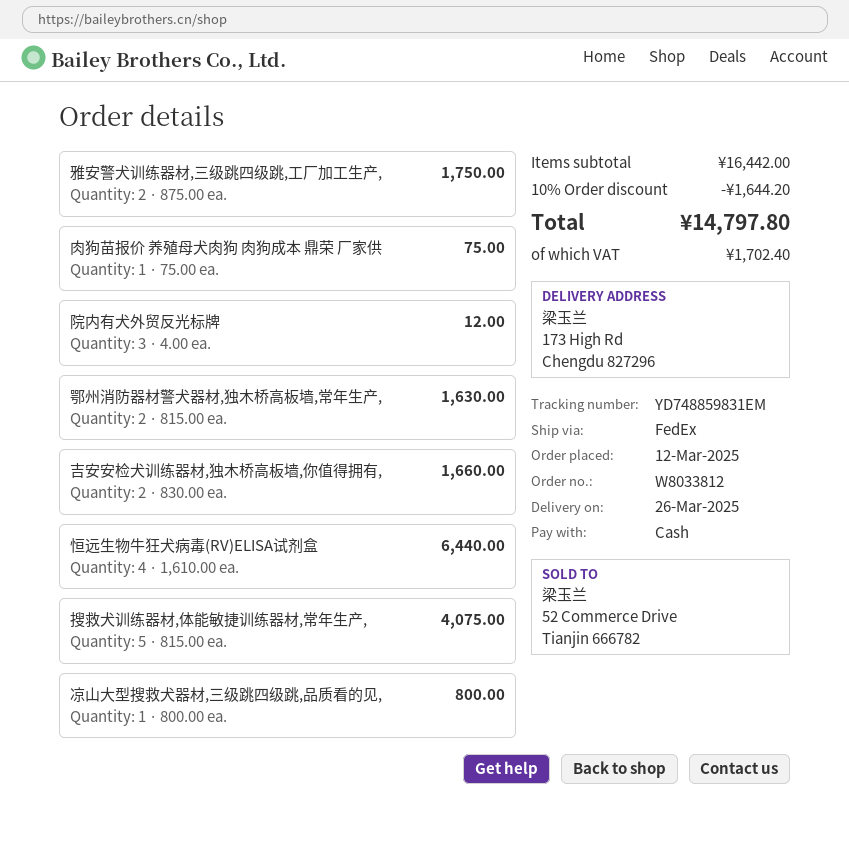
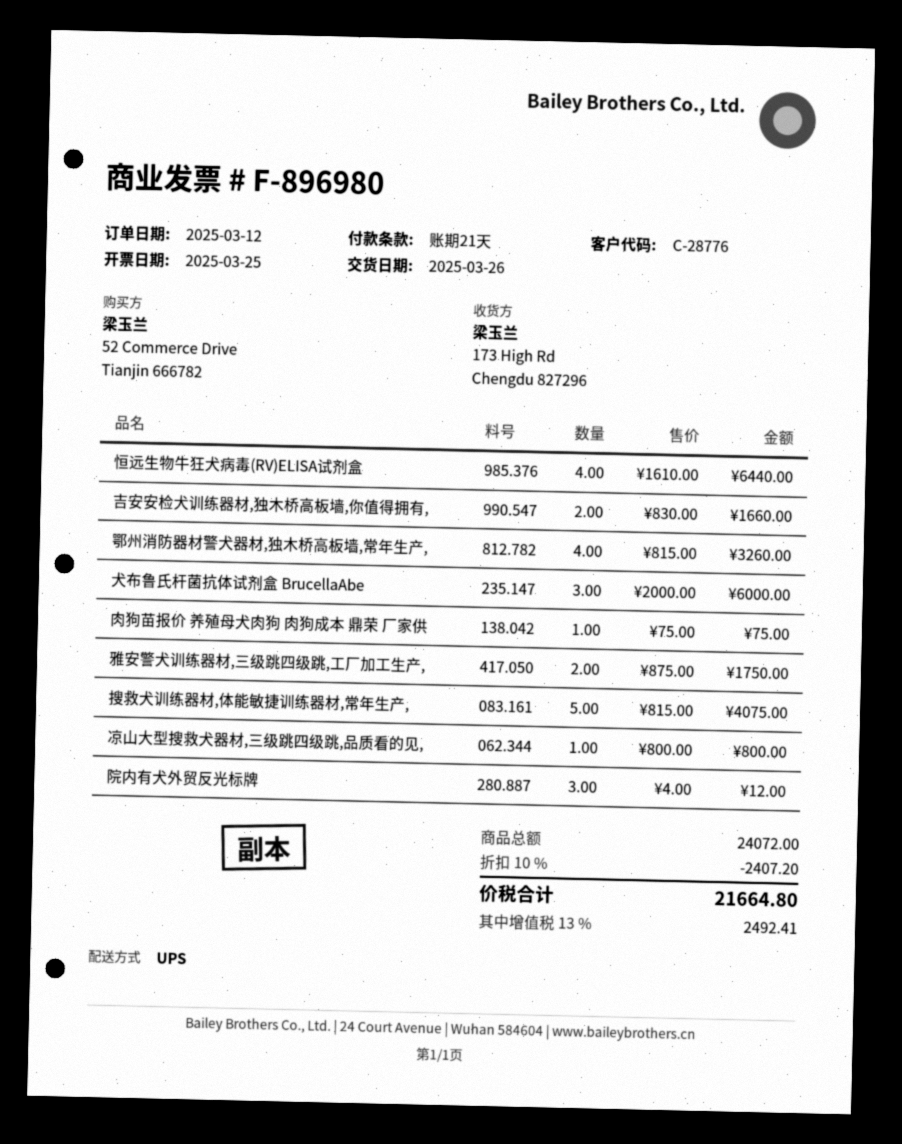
shipping method: FedEx -> UPS
鄂州消防器材警犬器材,独木桥高板墙,常年生产,: 2 x 815.00 = 1630.00 -> 4 x 815.00 = 3260.00
犬布鲁氏杆菌抗体试剂盒 BrucellaAbe: none -> 3 x 2000.00 = 6000.00
subtotal: 16442.00 -> 24072.00
discount: 10% = 1644.20 -> 10% = 2407.20
tax: 1702.40 -> 2492.41
total: 14797.80 -> 21664.80

